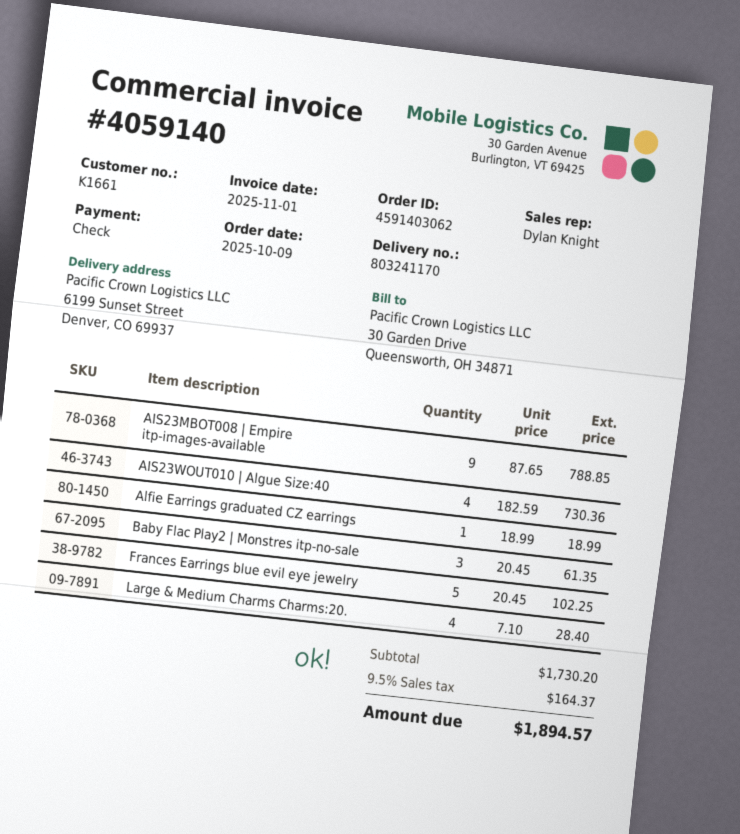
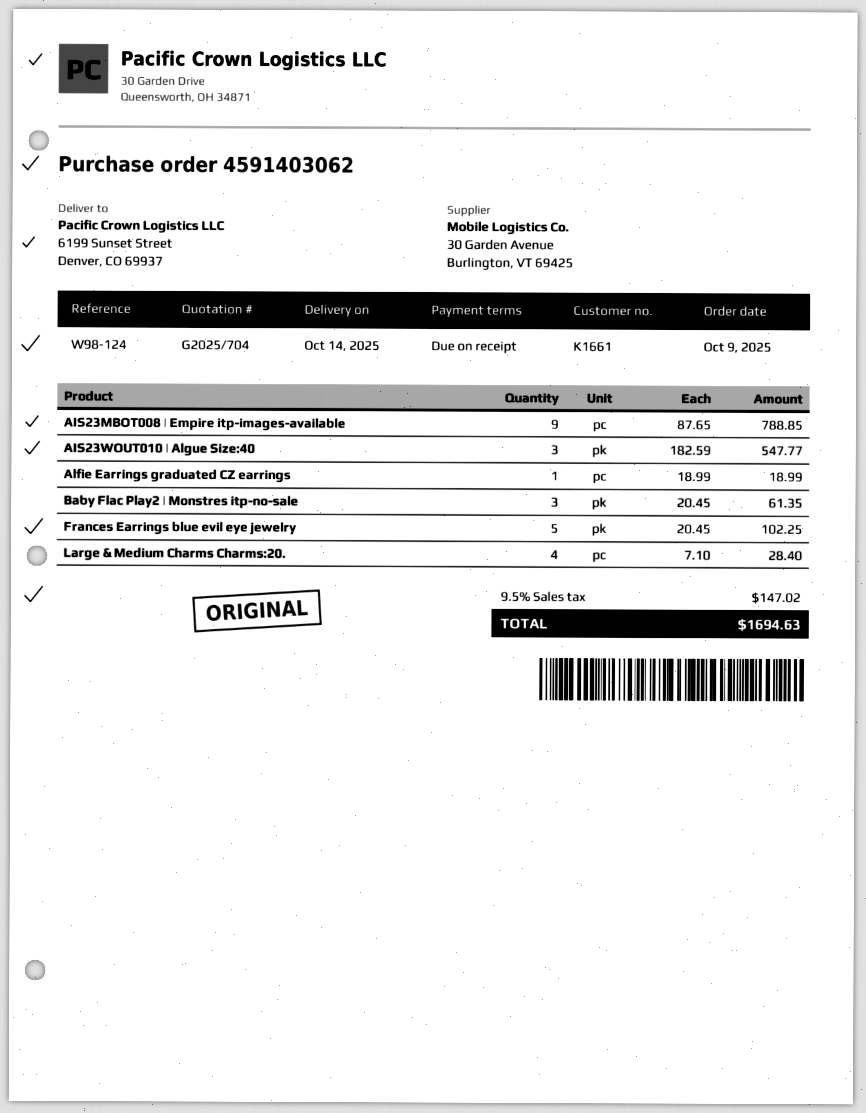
AIS23WOUT010 | Algue Size:40: 4 x 182.59 = 730.36 -> 3 x 182.59 = 547.77
tax: 9.5% = 164.37 -> 9.5% = 147.02
total: 1894.57 -> 1694.63

